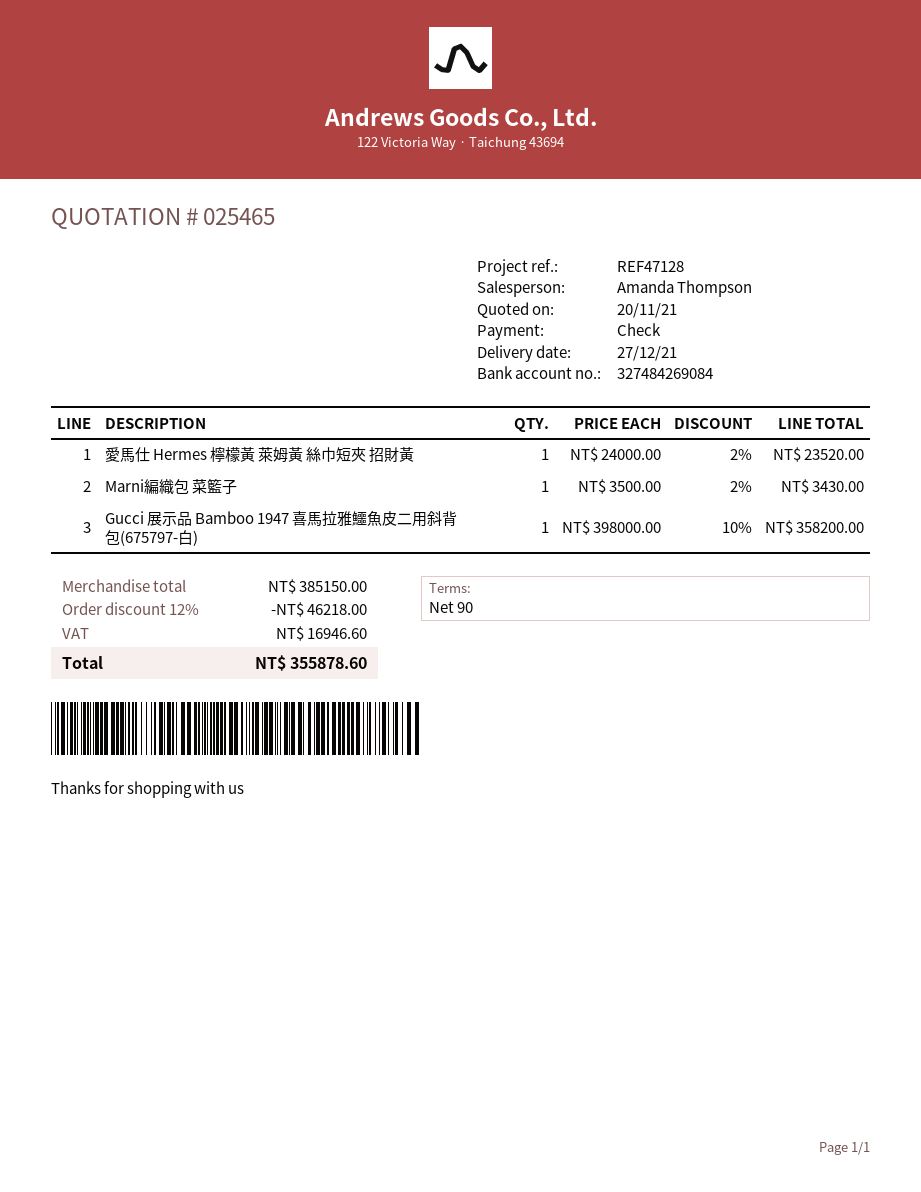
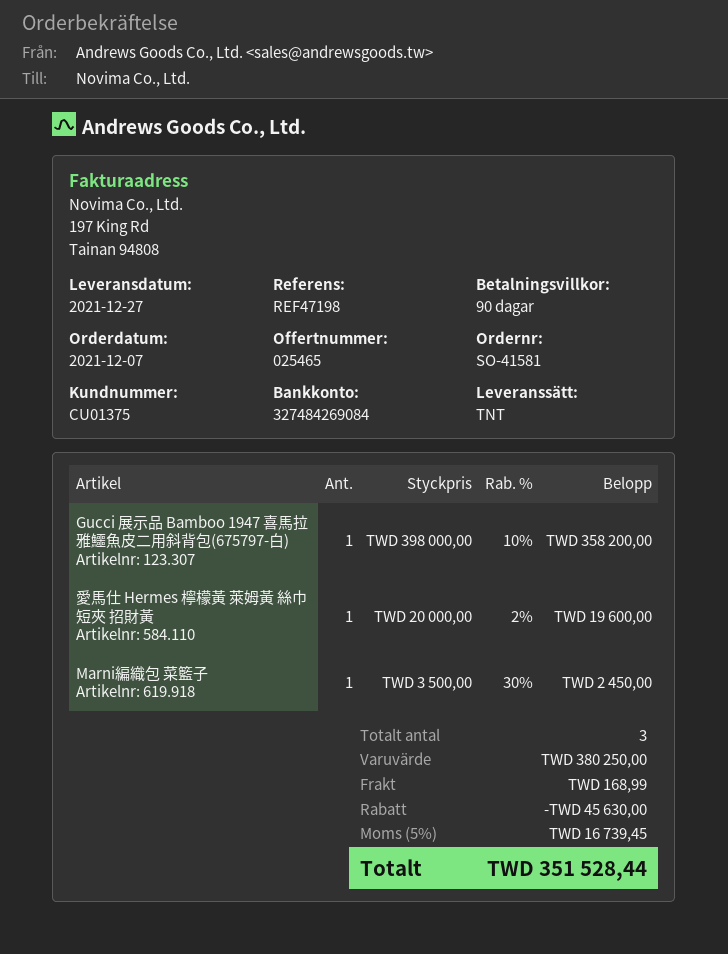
reference: REF47128 -> REF47198
愛馬仕 Hermes 檸檬黃 萊姆黃 絲巾短夾 招財黃: 1 x 24000.00 - 2% = 23520.00 -> 1 x 20000.00 - 2% = 19600.00
Marni編織包 菜籃子: 1 x 3500.00 - 2% = 3430.00 -> 1 x 3500.00 - 30% = 2450.00
subtotal: 385150.00 -> 380250.00
discount: 46218.00 -> 45630.00
shipping: none -> 168.99
tax: 16946.60 -> 16739.45
total: 355878.60 -> 351528.44

